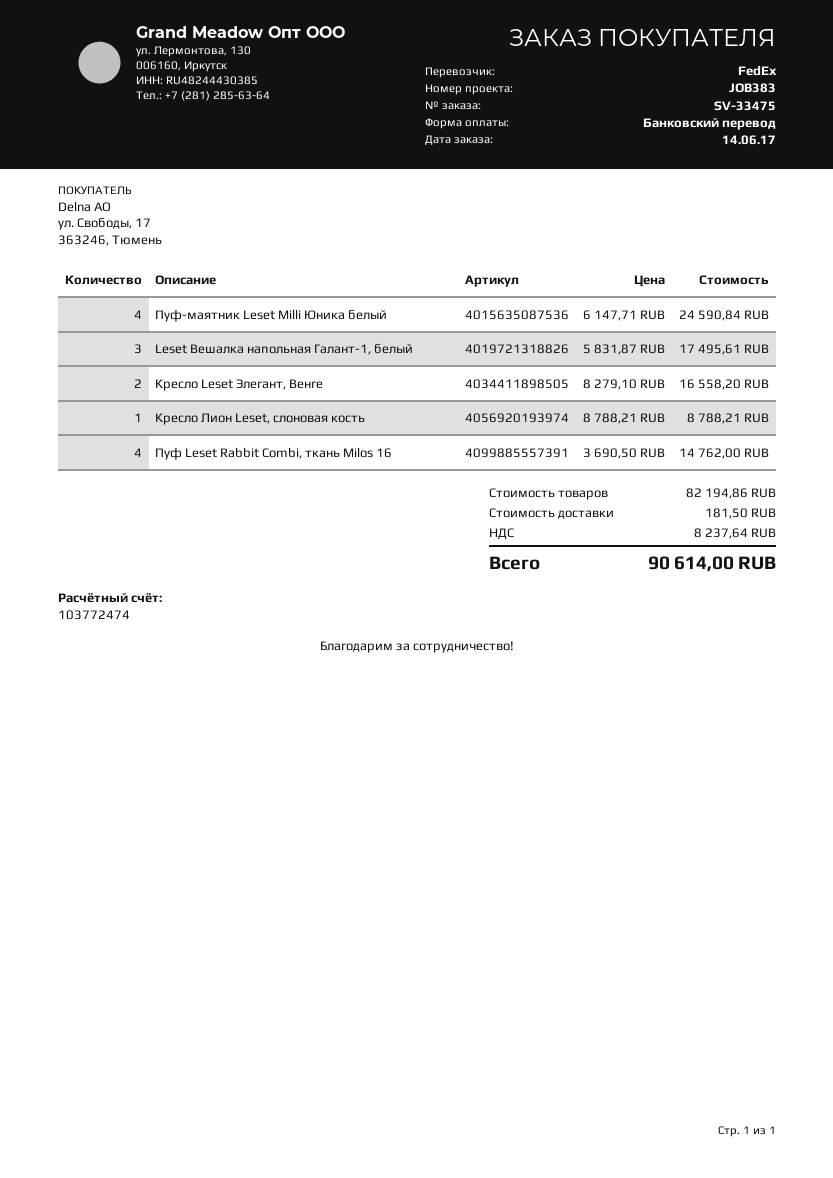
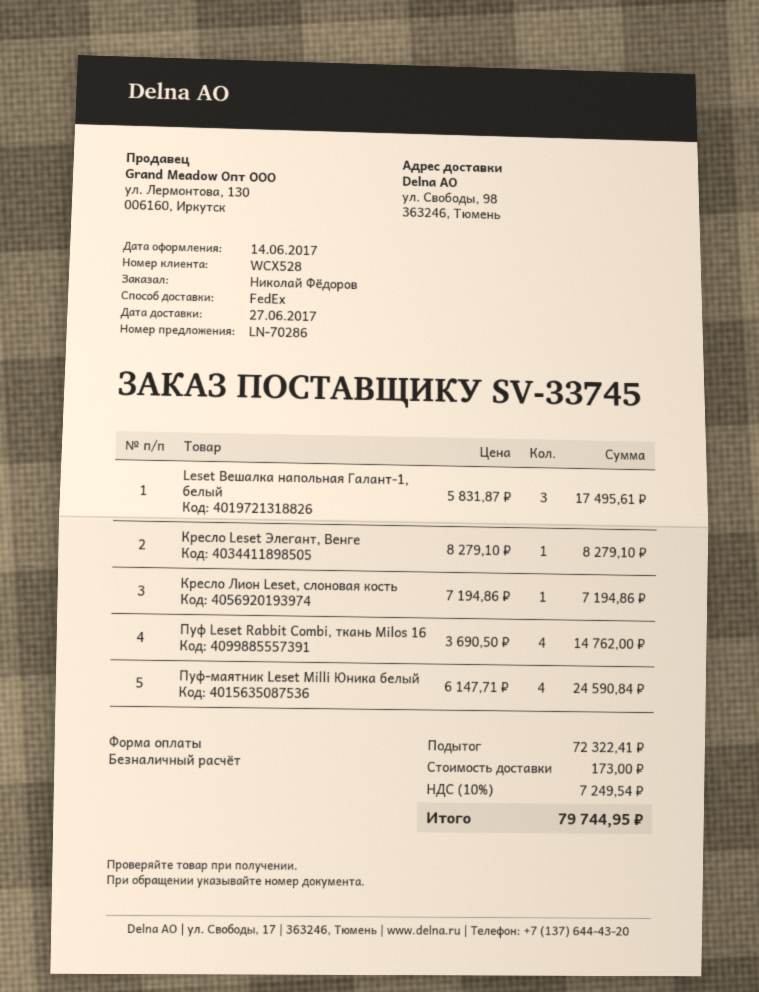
order number: SV-33475 -> SV-33745
Кресло Leset Элегант, Венге: 2 x 8279.10 = 16558.20 -> 1 x 8279.10 = 8279.10
Кресло Лион Leset, слоновая кость: 1 x 8788.21 = 8788.21 -> 1 x 7194.86 = 7194.86
subtotal: 82194.86 -> 72322.41
shipping: 181.50 -> 173.00
tax: 8237.64 -> 7249.54
total: 90614.00 -> 79744.95

